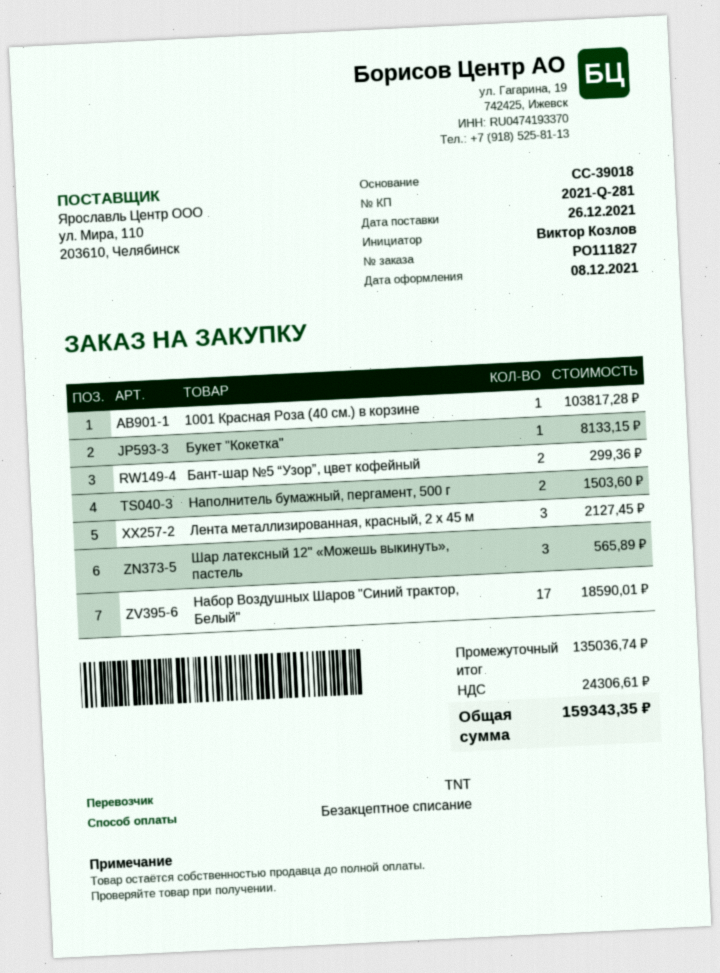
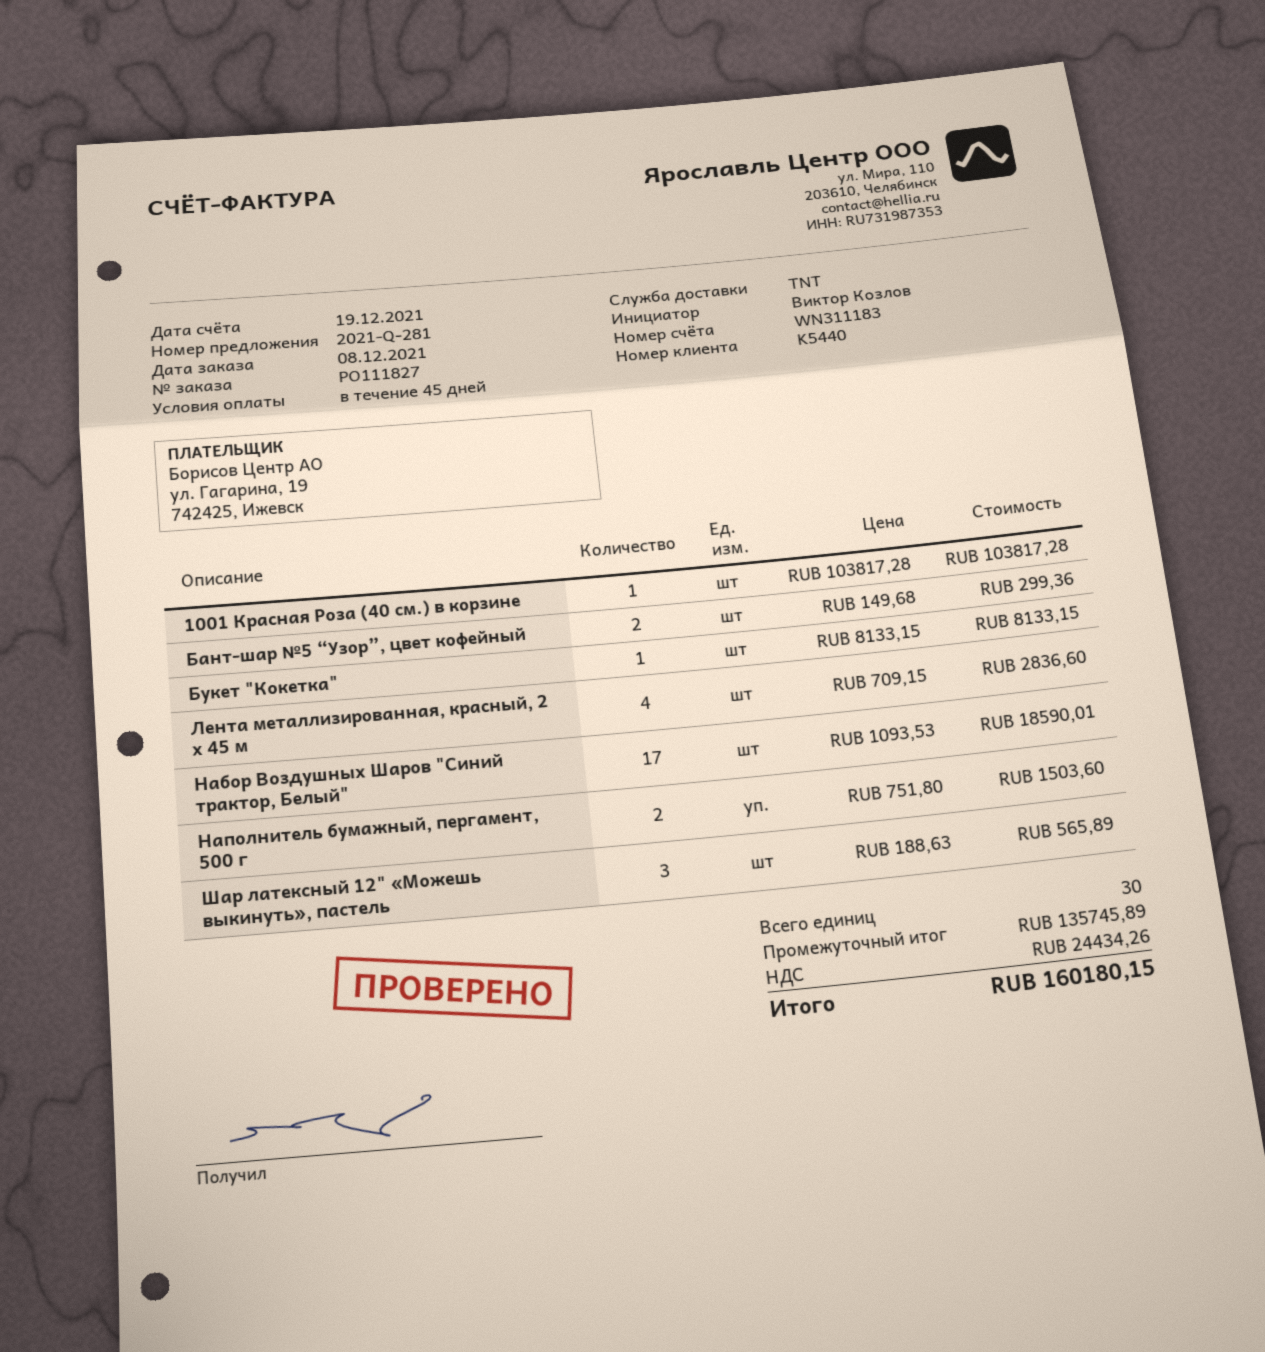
Лента металлизированная, красный, 2 х 45 м: 3 for 2127.45 -> 4 for 2836.60
subtotal: 135036.74 -> 135745.89
tax: 24306.61 -> 24434.26
total: 159343.35 -> 160180.15

